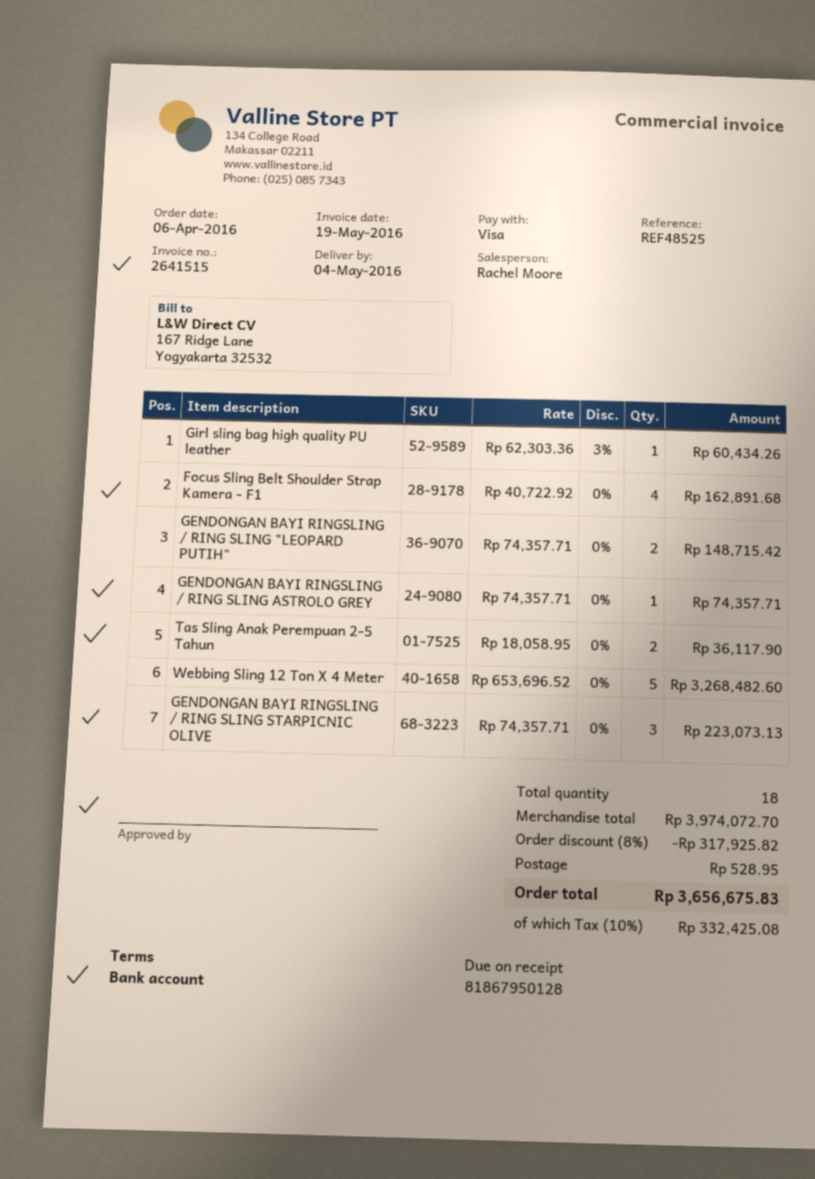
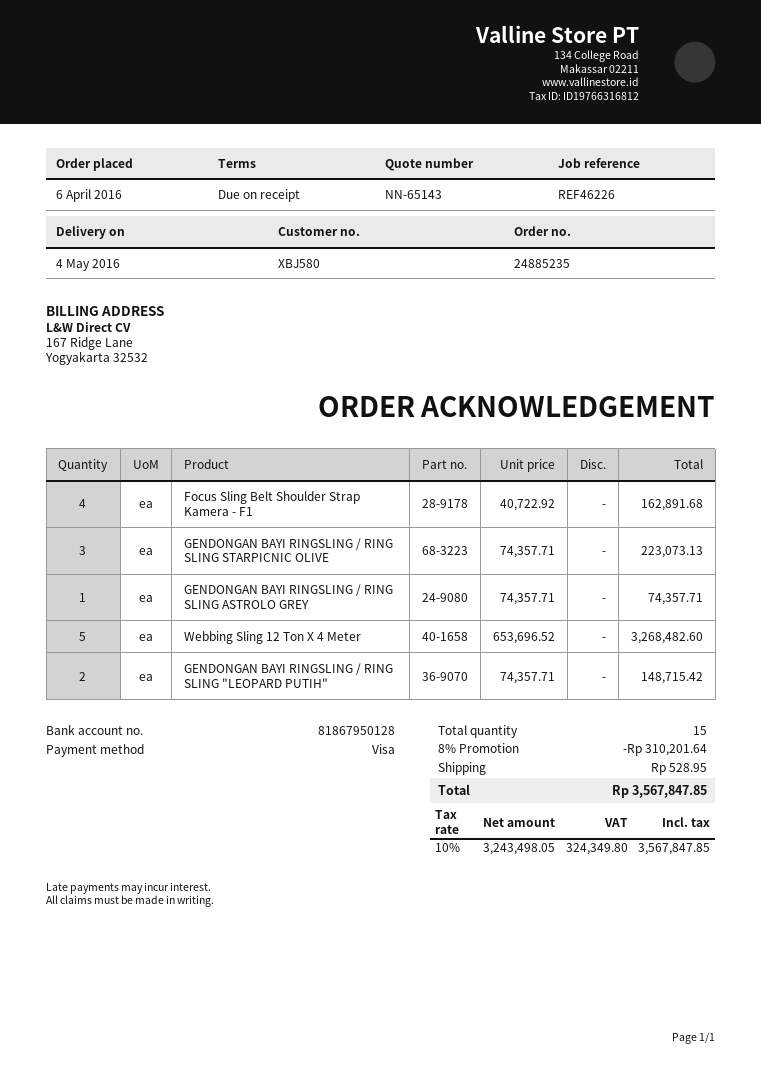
reference: REF48525 -> REF46226
Girl sling bag high quality PU leather: 1 x 62303.36 - 3% = 60434.26 -> none
Tas Sling Anak Perempuan 2-5 Tahun: 2 x 18058.95 = 36117.90 -> none
total quantity: 18 -> 15
discount: 8% = 317925.82 -> 8% = 310201.64
tax: 10% = 332425.08 -> 10% = 324349.80
total: 3656675.83 -> 3567847.85

